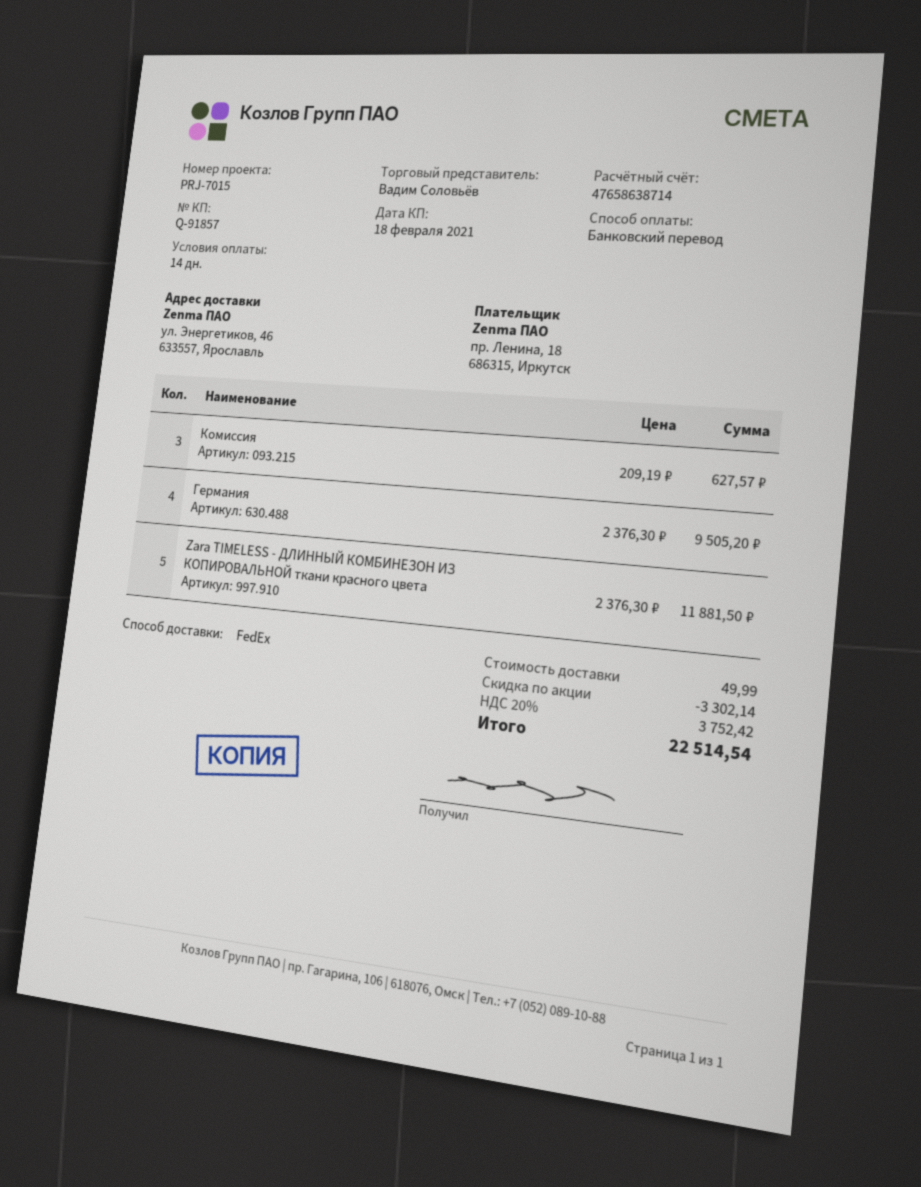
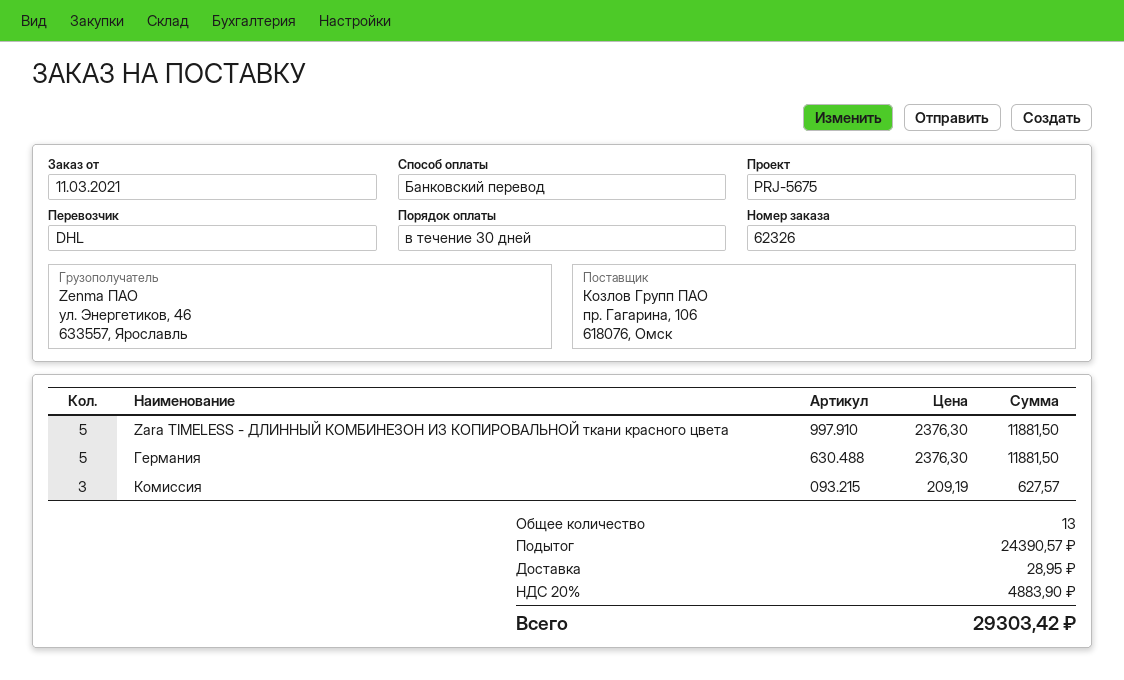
payment terms: 14 days -> 30 days
reference: PRJ-7015 -> PRJ-5675
shipping method: FedEx -> DHL
Германия: 4 x 2376.30 = 9505.20 -> 5 x 2376.30 = 11881.50
discount: 3302.14 -> none
shipping: 49.99 -> 28.95
tax: 20% = 3752.42 -> 20% = 4883.90
total: 22514.54 -> 29303.42

